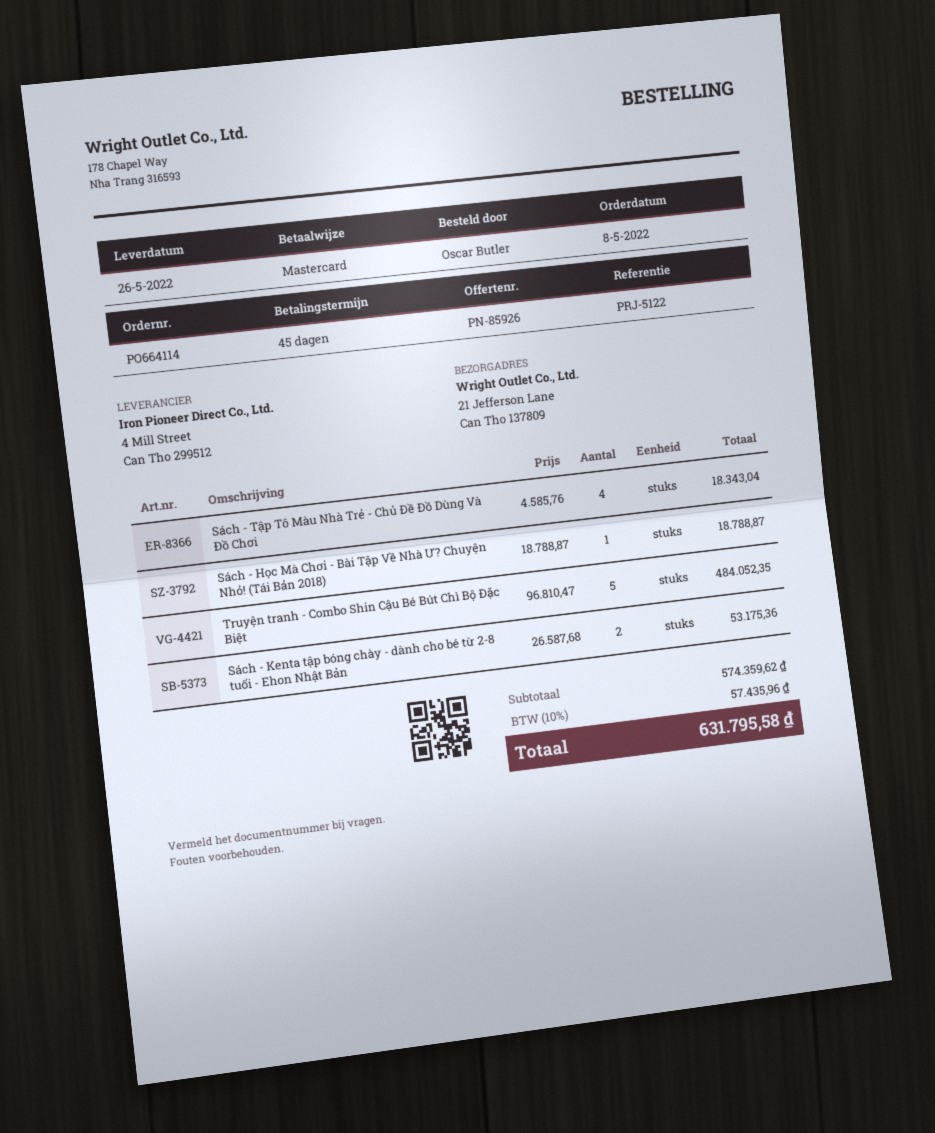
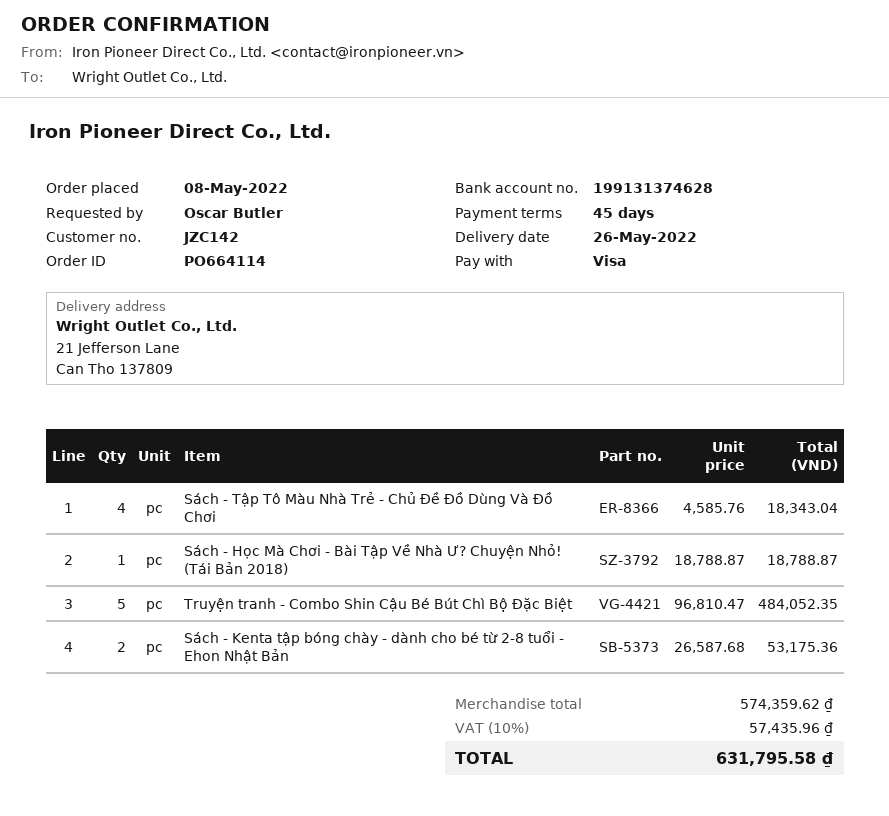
payment method: Mastercard -> Visa

